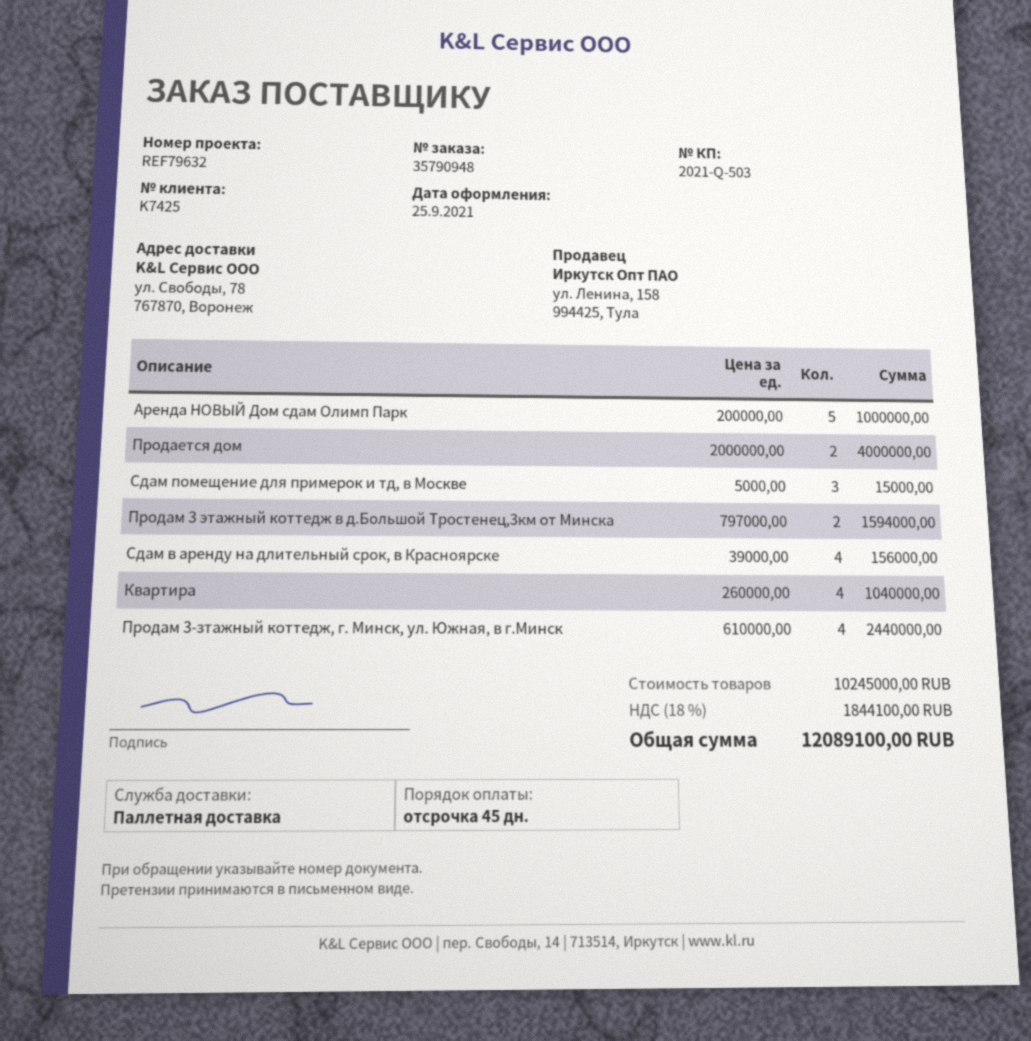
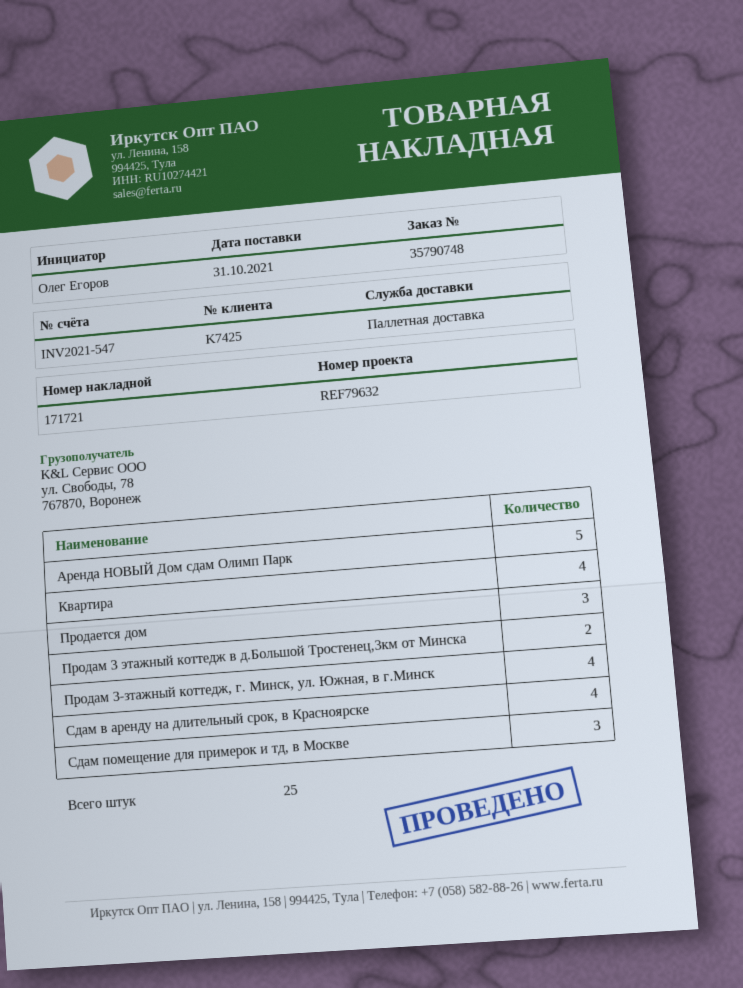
order number: 35790948 -> 35790748
Продается дом: 2 -> 3

